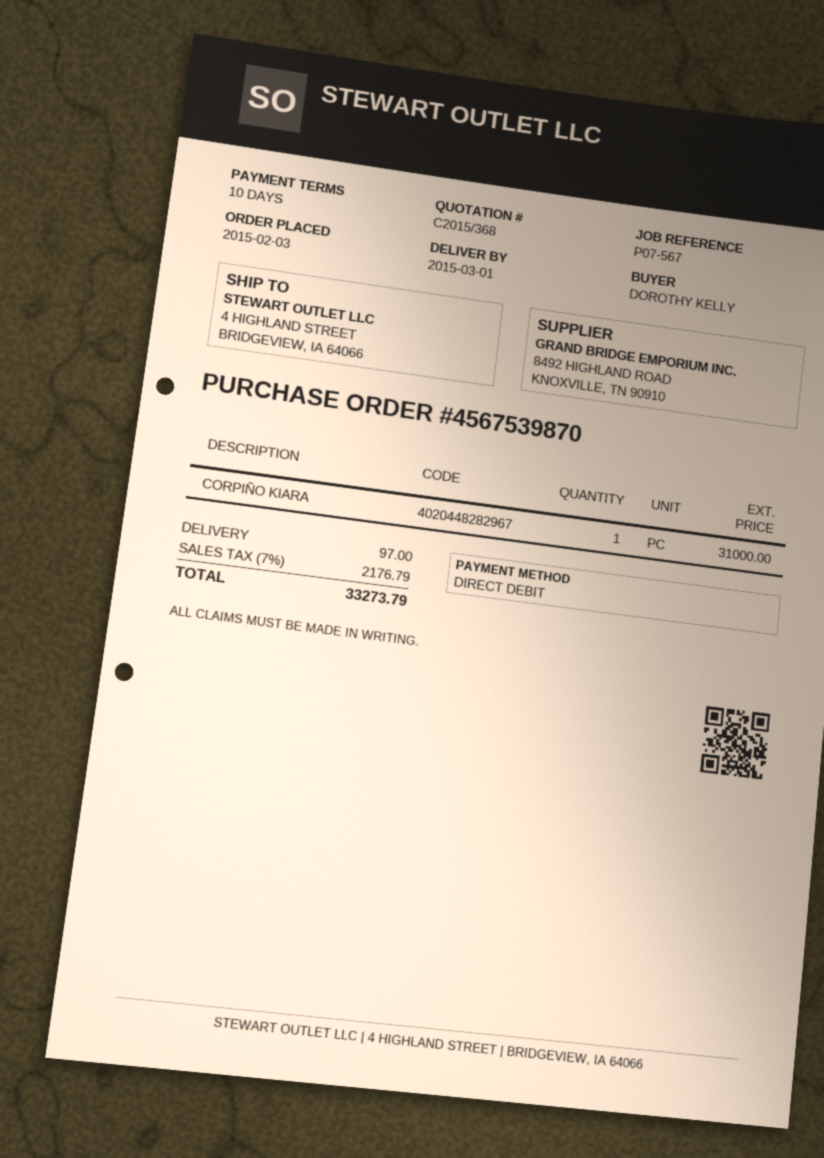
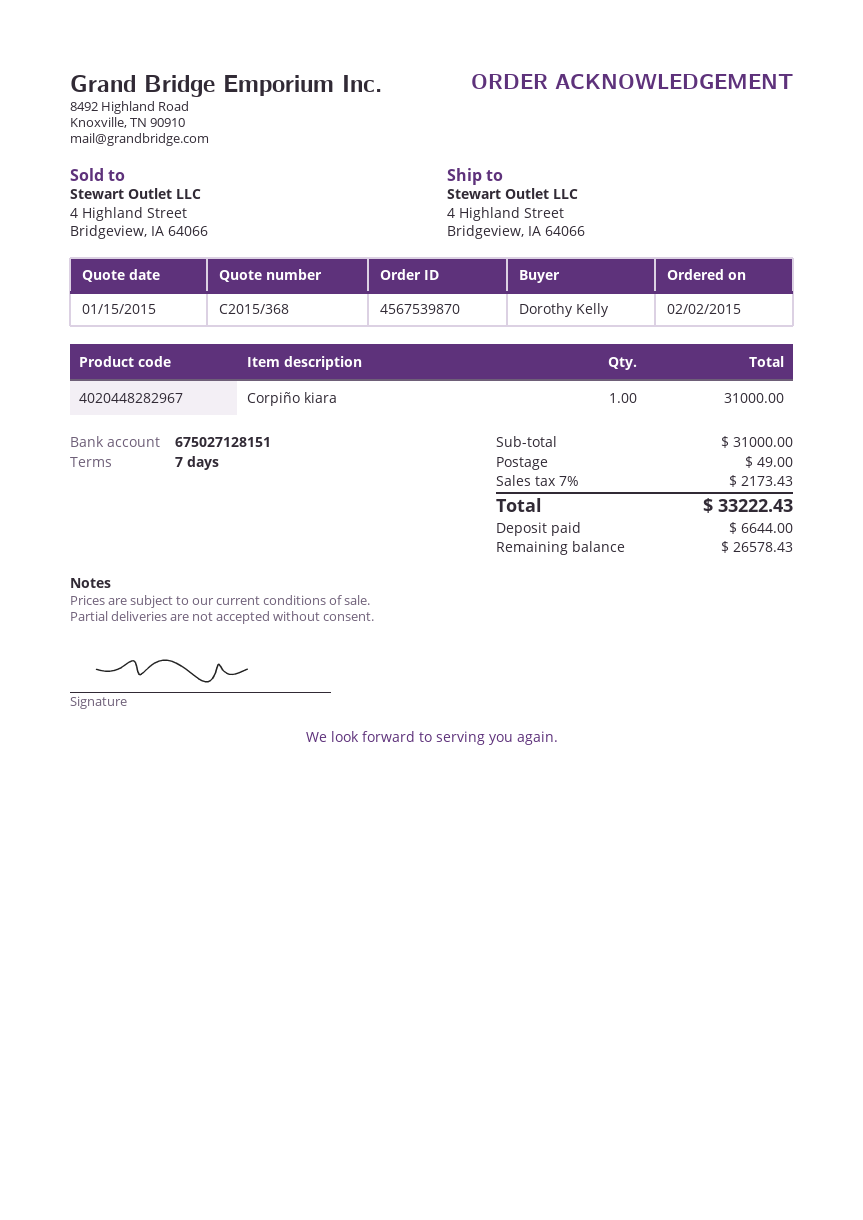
order date: 2015-02-03 -> 2015-02-02
payment terms: 10 days -> 7 days
shipping: 97.00 -> 49.00
tax: 7% = 2176.79 -> 7% = 2173.43
total: 33273.79 -> 33222.43

